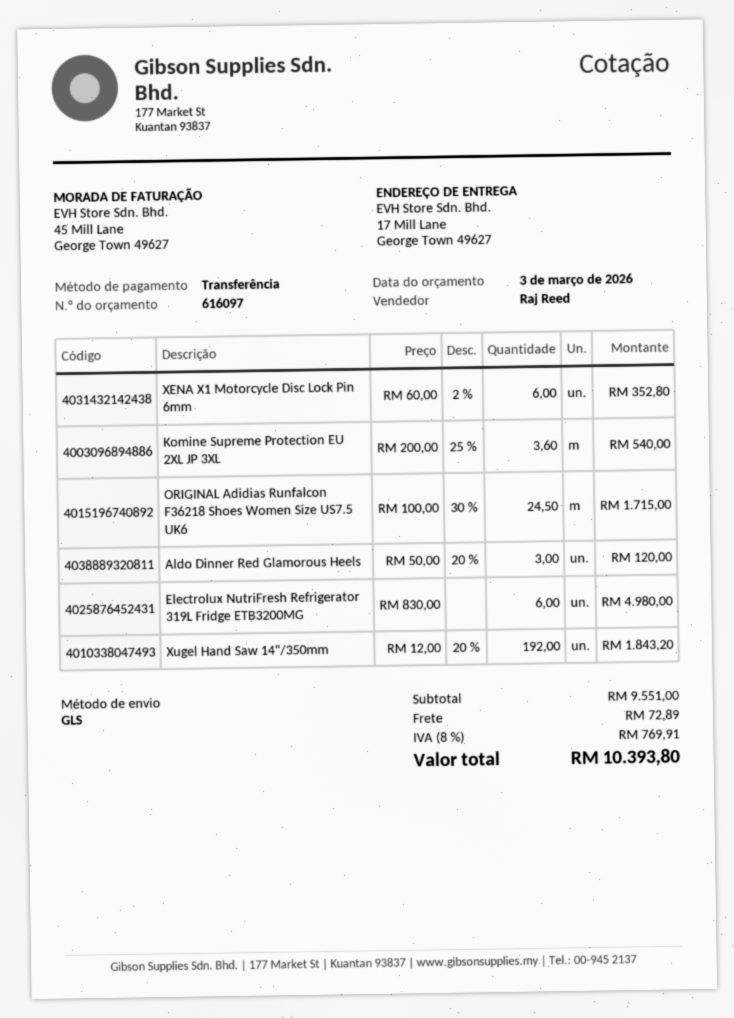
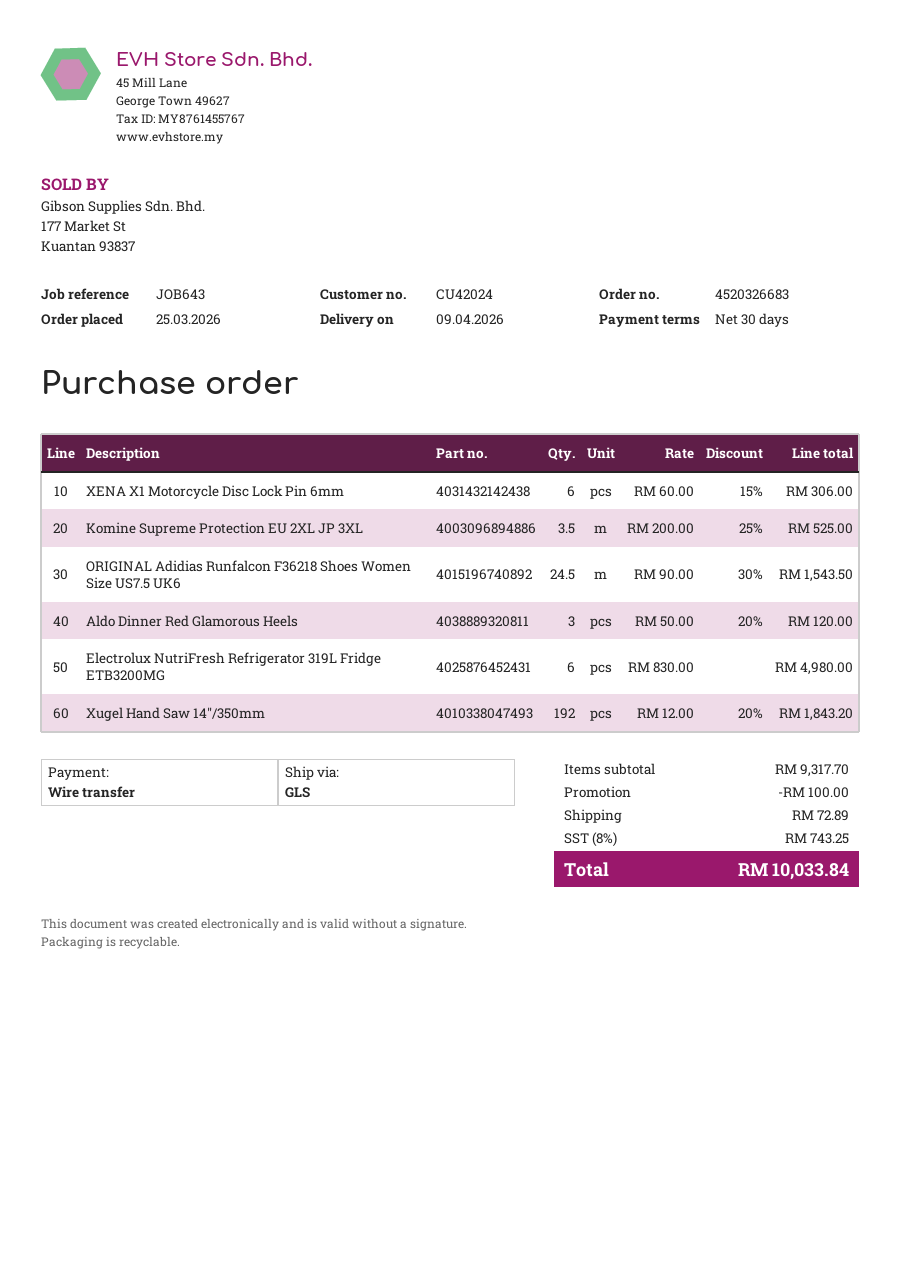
XENA X1 Motorcycle Disc Lock Pin 6mm: 6 x 60.00 - 2% = 352.80 -> 6 x 60.00 - 15% = 306.00
Komine Supreme Protection EU 2XL JP 3XL: 3.6 x 200.00 - 25% = 540.00 -> 3.5 x 200.00 - 25% = 525.00
ORIGINAL Adidias Runfalcon F36218 Shoes Women Size US7.5 UK6: 24.5 x 100.00 - 30% = 1715.00 -> 24.5 x 90.00 - 30% = 1543.50
subtotal: 9551.00 -> 9317.70
discount: none -> 100.00
tax: 8% = 769.91 -> 8% = 743.25
total: 10393.80 -> 10033.84

